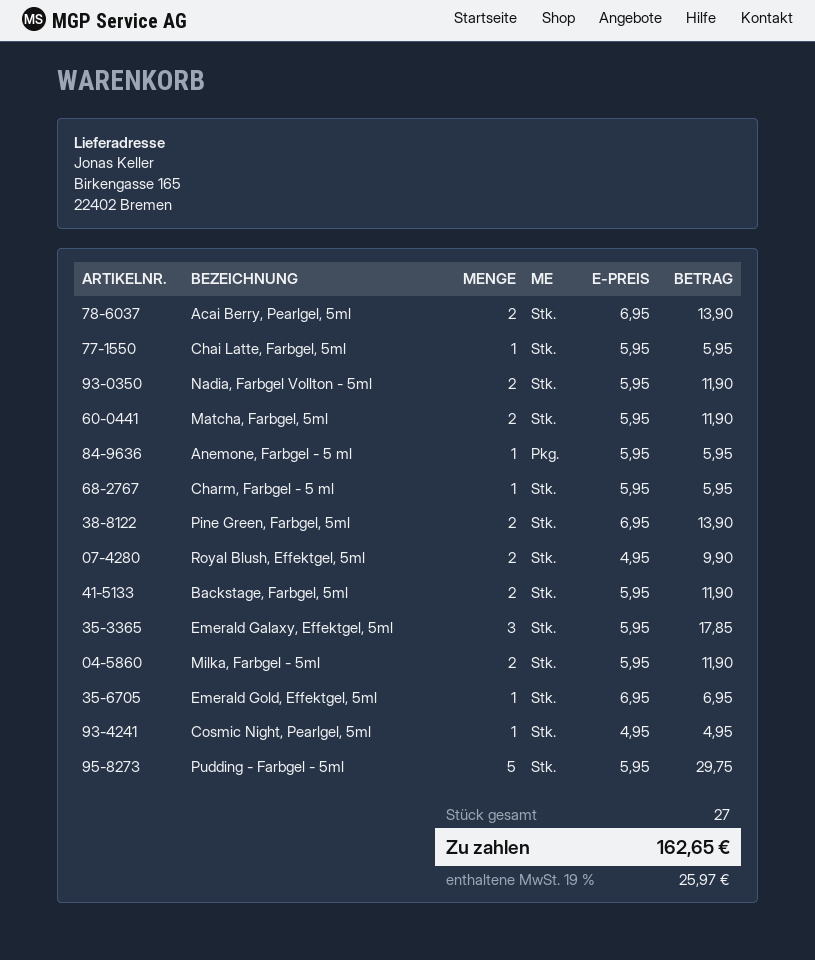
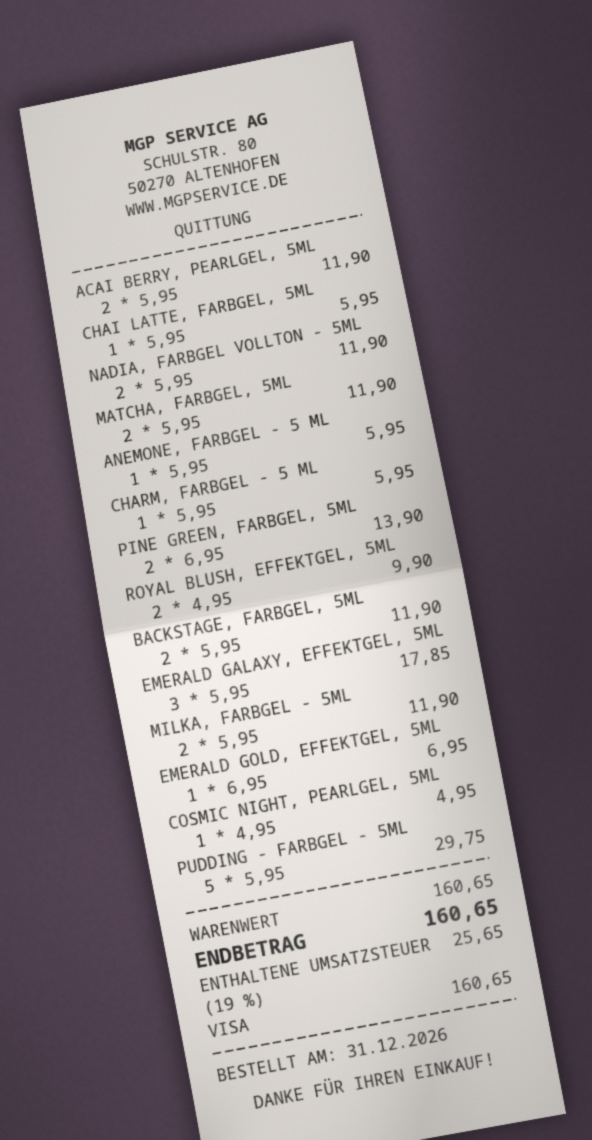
Acai Berry, Pearlgel, 5ml: 2 x 6.95 = 13.90 -> 2 x 5.95 = 11.90
tax: 19% = 25.97 -> 19% = 25.65
total: 162.65 -> 160.65

